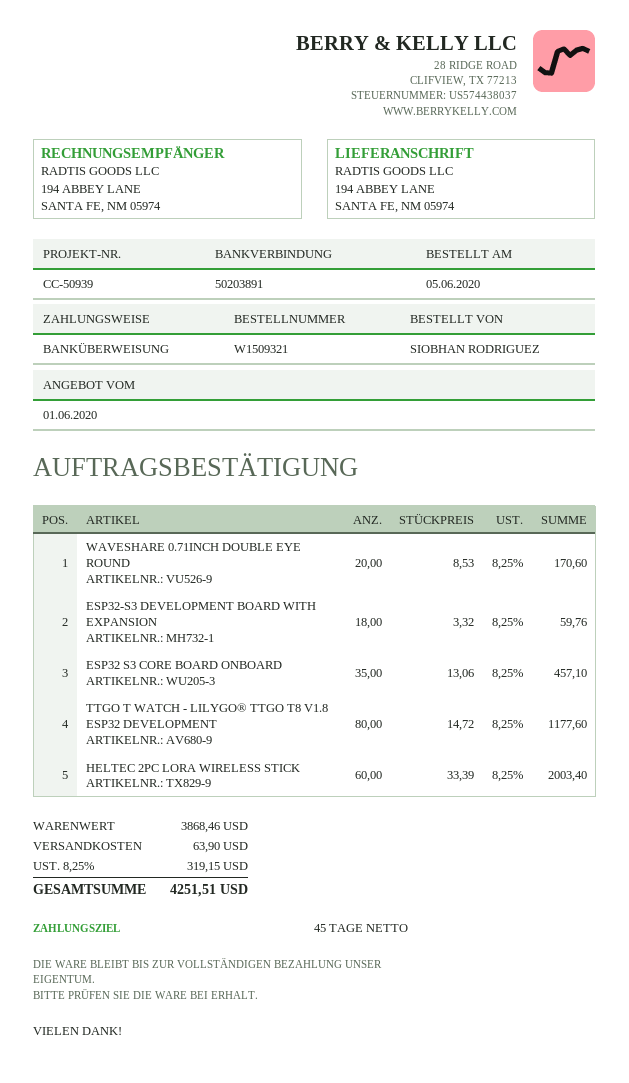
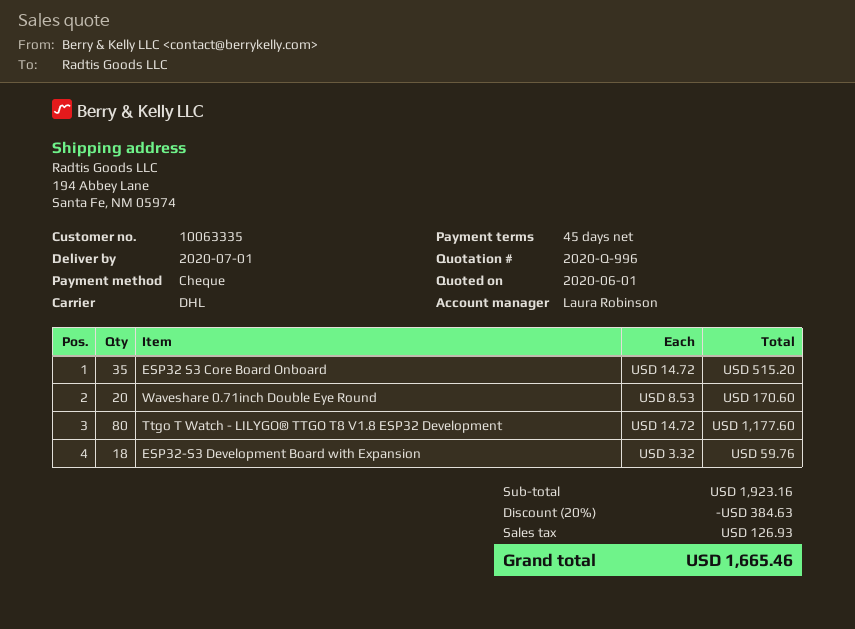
payment method: bank transfer -> cheque
ESP32 S3 CORE BOARD ONBOARD: 35 x 13.06 = 457.10 -> 35 x 14.72 = 515.20
HELTEC 2PC LORA WIRELESS STICK: 60 x 33.39 = 2003.40 -> none
subtotal: 3868.46 -> 1923.16
discount: none -> 20% = 384.63
shipping: 63.90 -> none
tax: 319.15 -> 126.93
total: 4251.51 -> 1665.46

